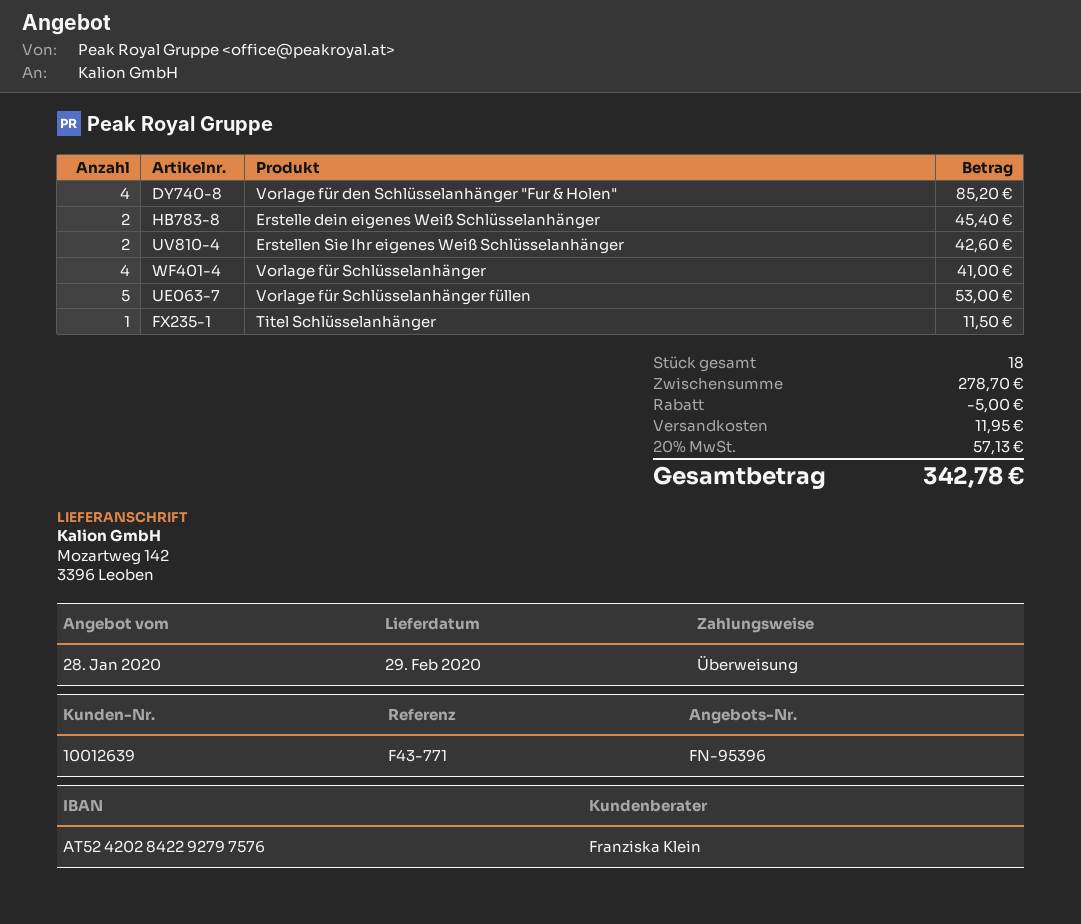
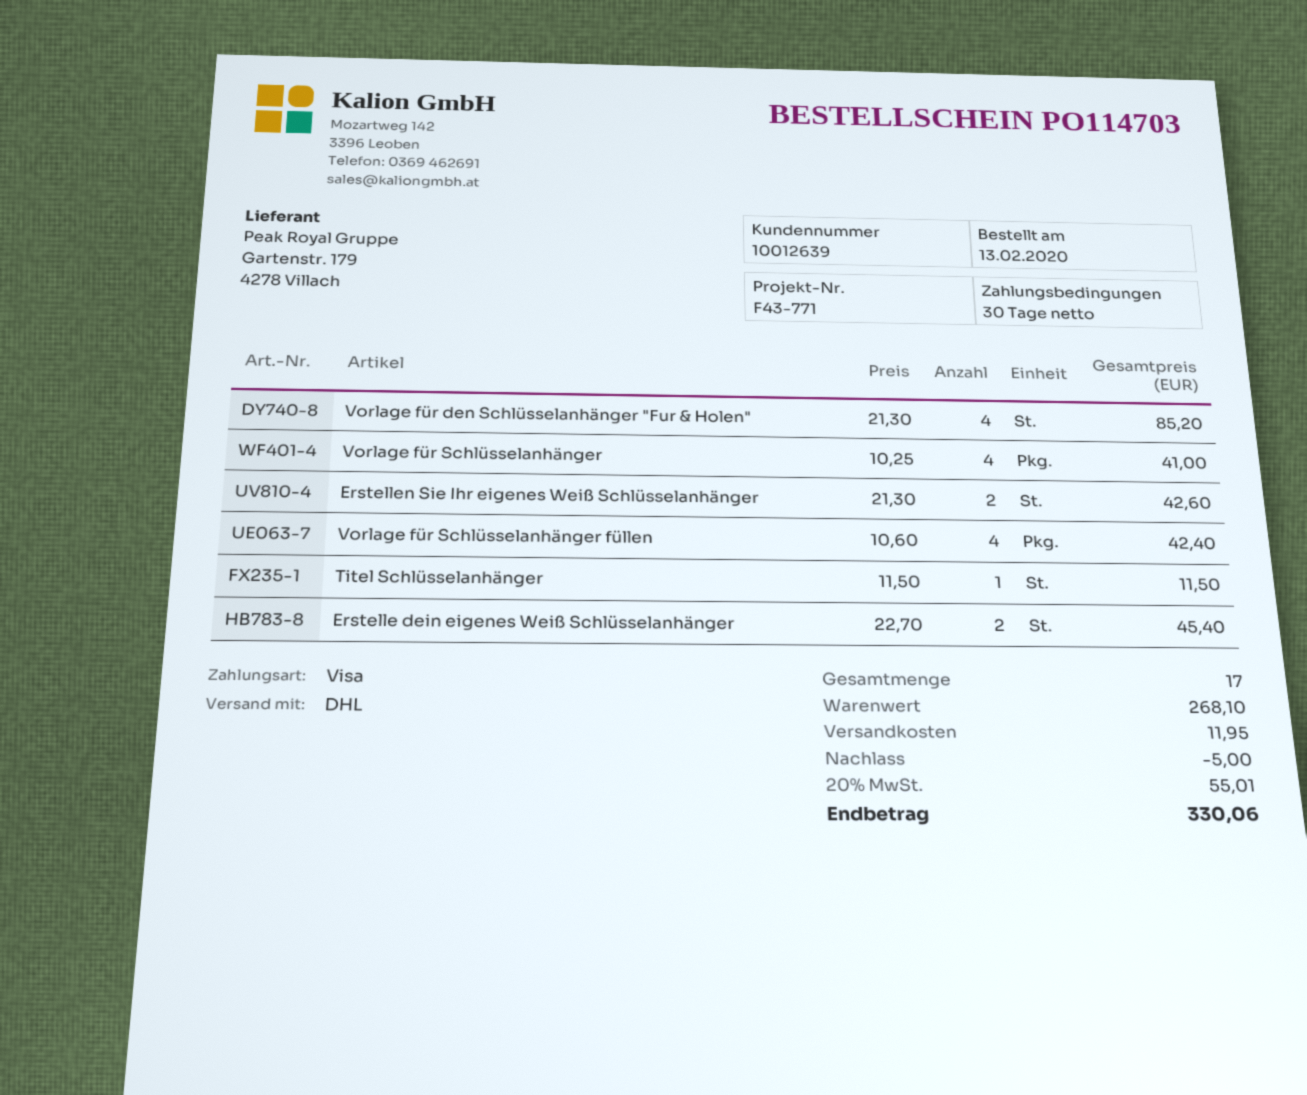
payment method: bank transfer -> Visa
Vorlage für Schlüsselanhänger füllen: 5 for 53.00 -> 4 for 42.40
total quantity: 18 -> 17
subtotal: 278.70 -> 268.10
tax: 20% = 57.13 -> 20% = 55.01
total: 342.78 -> 330.06

